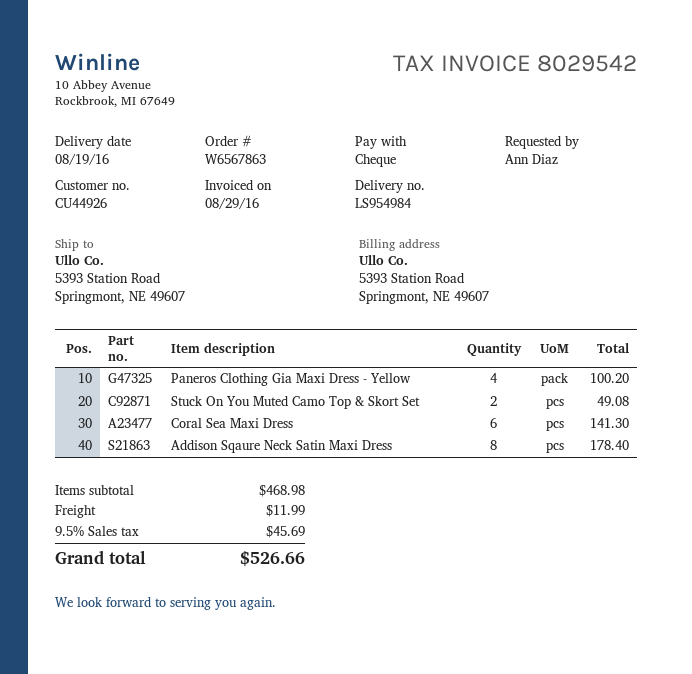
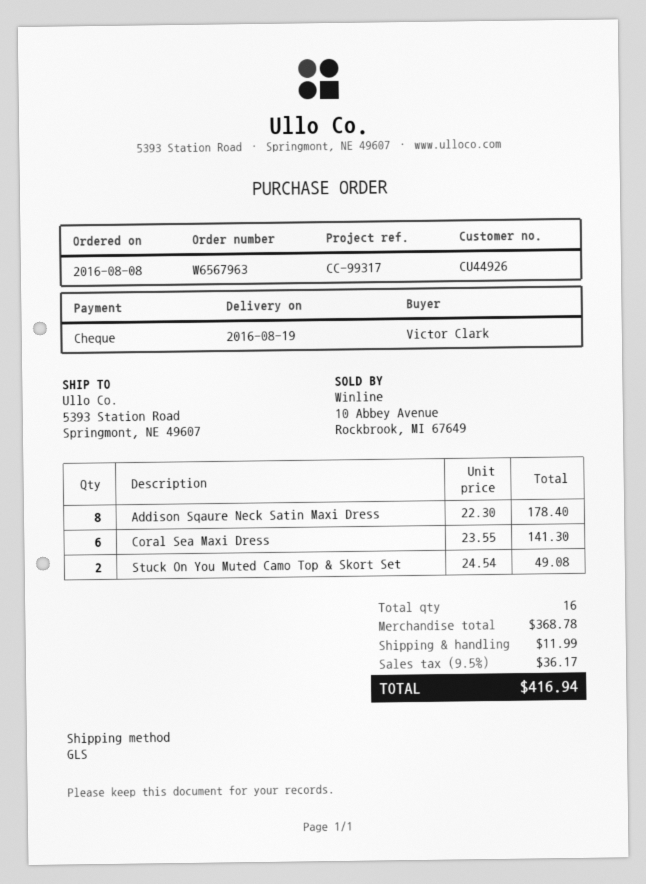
order number: W6567863 -> W6567963
ordered by: Ann Diaz -> Victor Clark
Paneros Clothing Gia Maxi Dress - Yellow: 4 for 100.20 -> none
subtotal: 468.98 -> 368.78
tax: 9.5% = 45.69 -> 9.5% = 36.17
total: 526.66 -> 416.94

